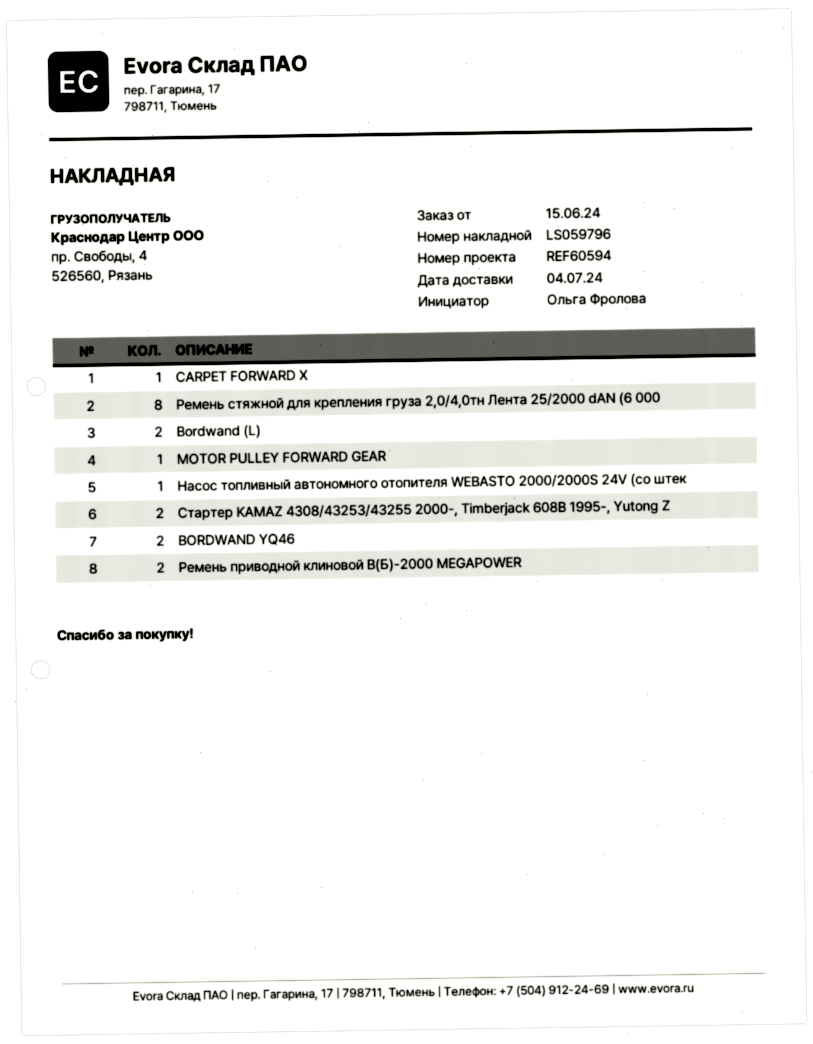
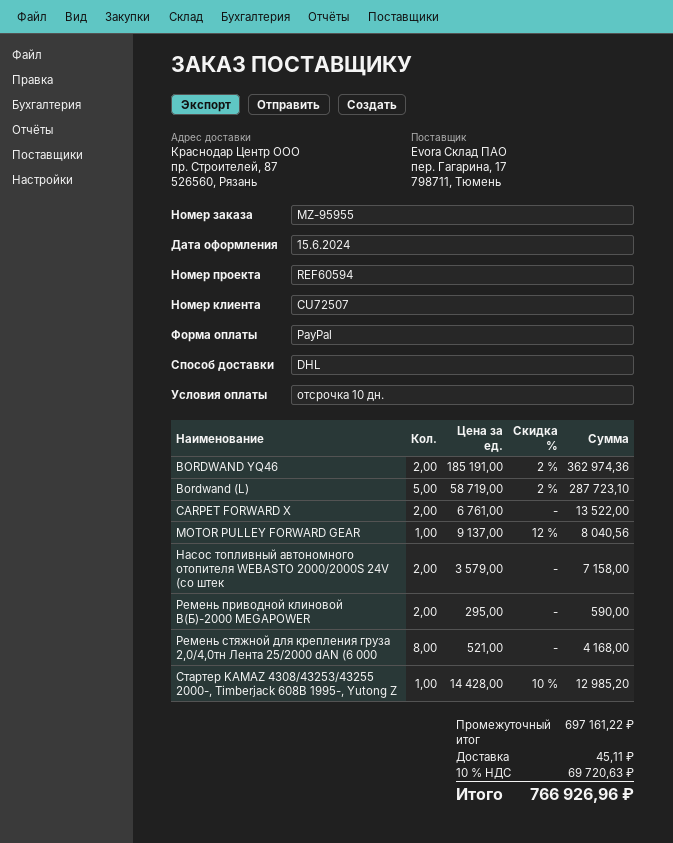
ship to: пр. Свободы, 4, 526560, Рязань -> пр. Строителей, 87, 526560, Рязань
CARPET FORWARD X: 1 -> 2
Bordwand (L): 2 -> 5
Насос топливный автономного отопителя WEBASTO 2000/2000S 24V (со штек: 1 -> 2
Стартер KAMAZ 4308/43253/43255 2000-, Timberjack 608B 1995-, Yutong Z: 2 -> 1

